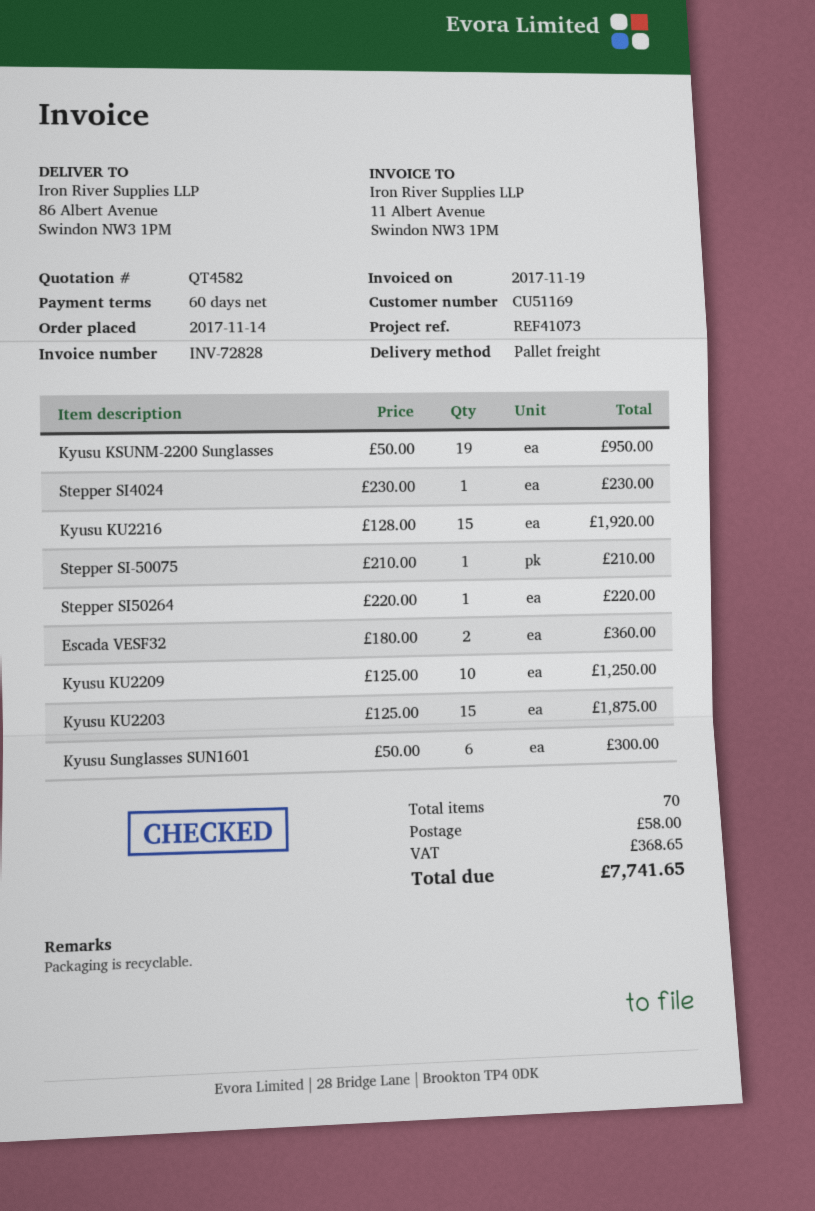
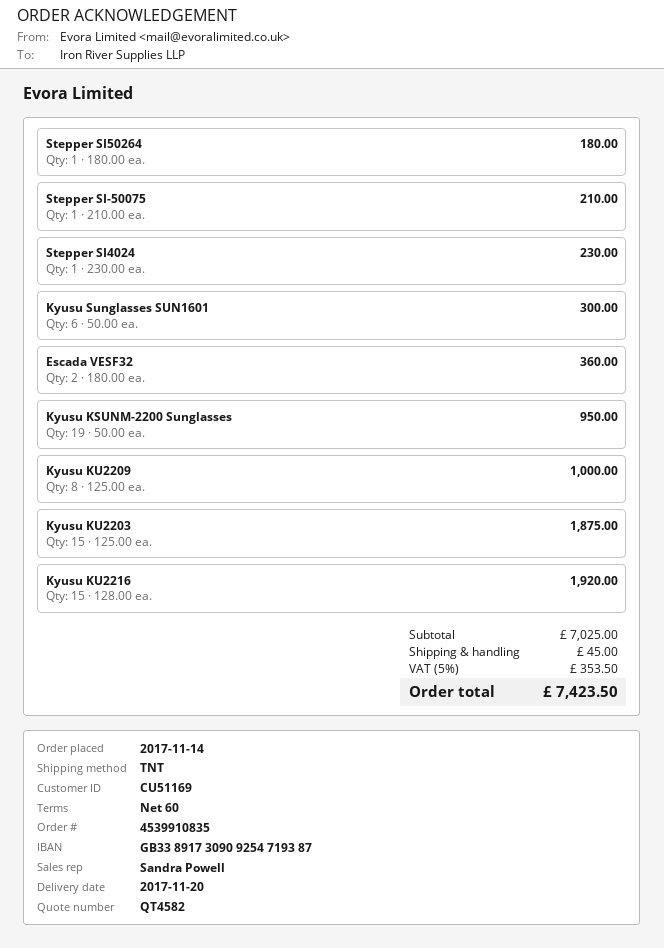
shipping method: pallet freight -> TNT
Stepper SI50264: 1 x 220.00 = 220.00 -> 1 x 180.00 = 180.00
Kyusu KU2209: 10 x 125.00 = 1250.00 -> 8 x 125.00 = 1000.00
shipping: 58.00 -> 45.00
tax: 368.65 -> 353.50
total: 7741.65 -> 7423.50

